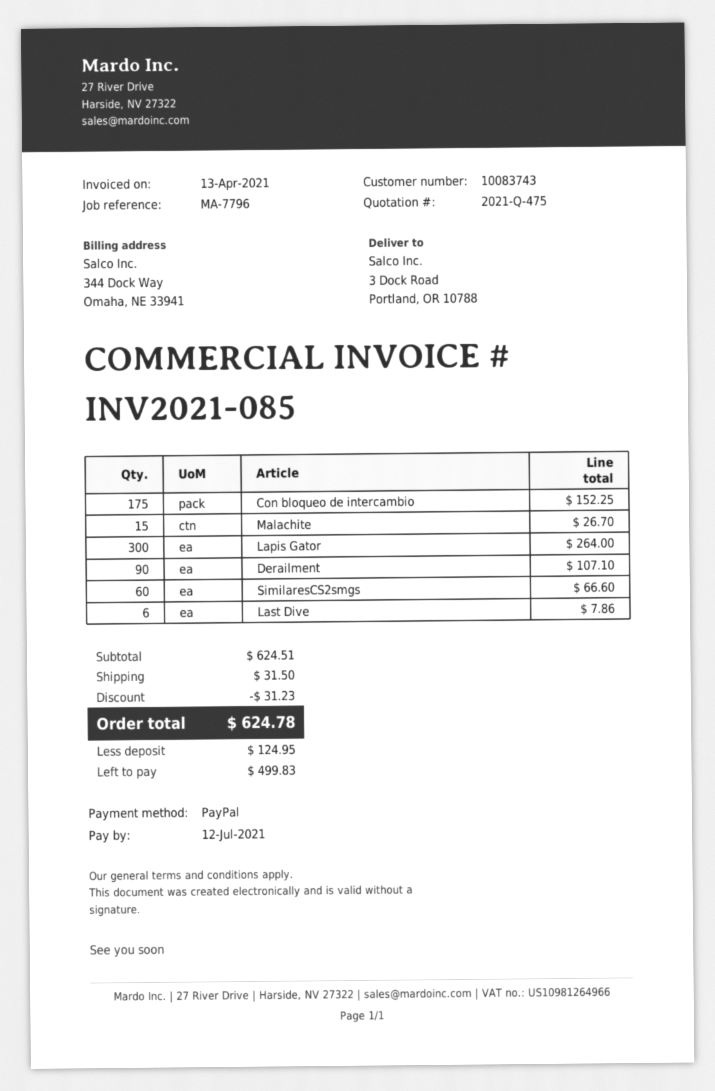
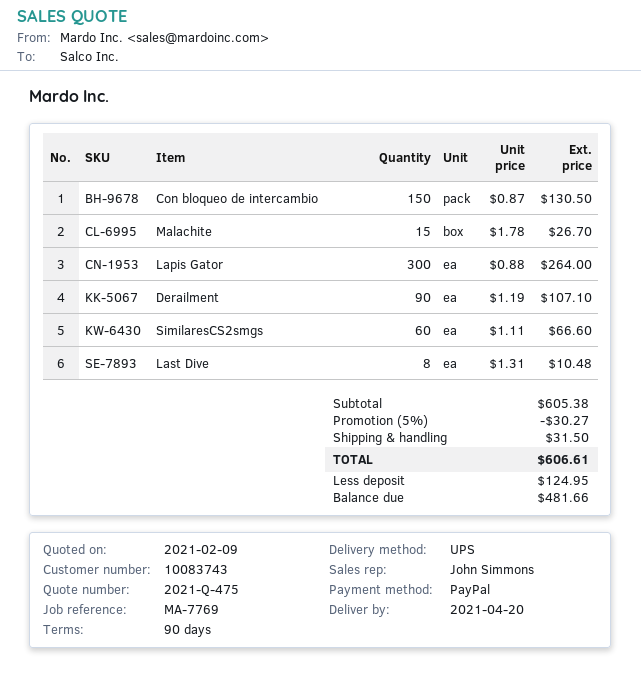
reference: MA-7796 -> MA-7769
Con bloqueo de intercambio: 175 for 152.25 -> 150 for 130.50
Last Dive: 6 for 7.86 -> 8 for 10.48
subtotal: 624.51 -> 605.38
discount: 31.23 -> 30.27
total: 624.78 -> 606.61
balance: 499.83 -> 481.66

